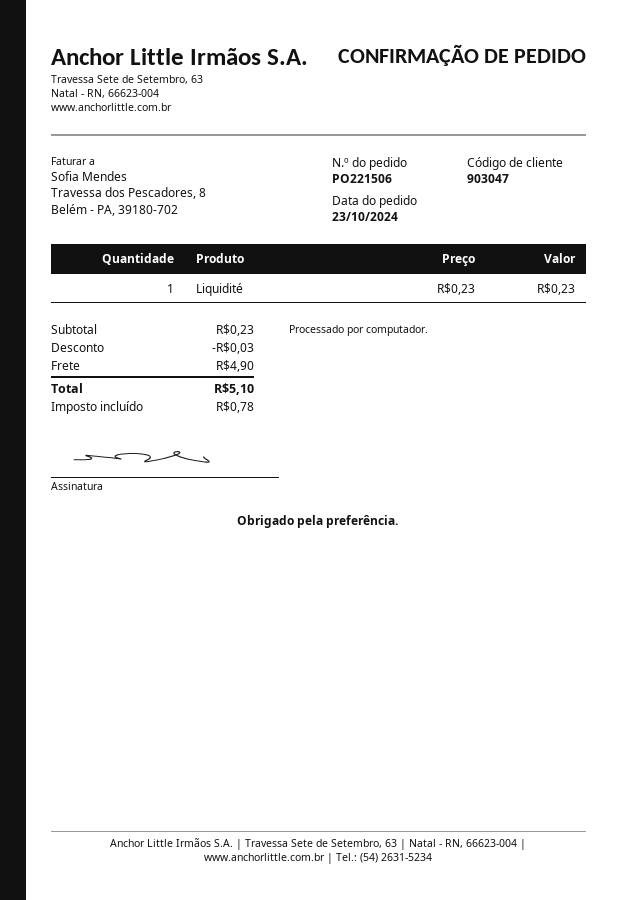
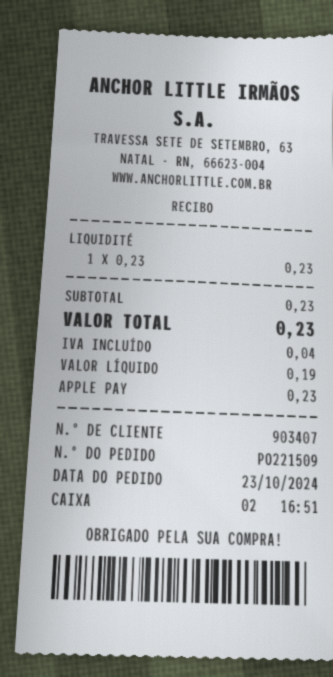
order number: PO221506 -> PO221509
customer number: 903047 -> 903407
discount: 0.03 -> none
shipping: 4.90 -> none
tax: 0.78 -> 0.04
total: 5.10 -> 0.23

